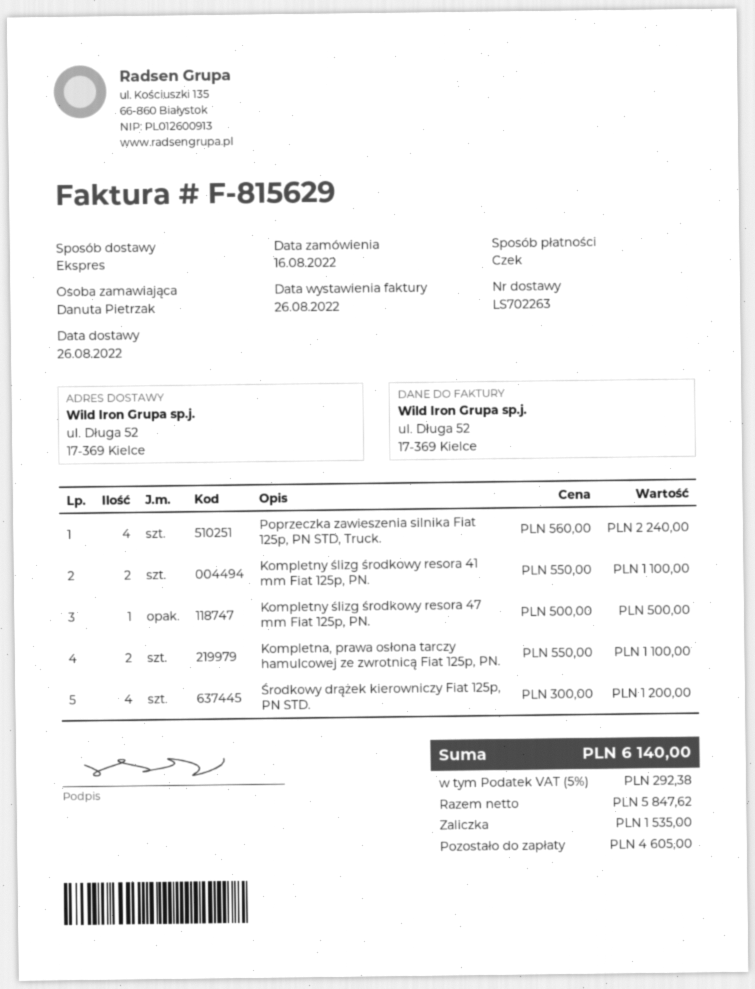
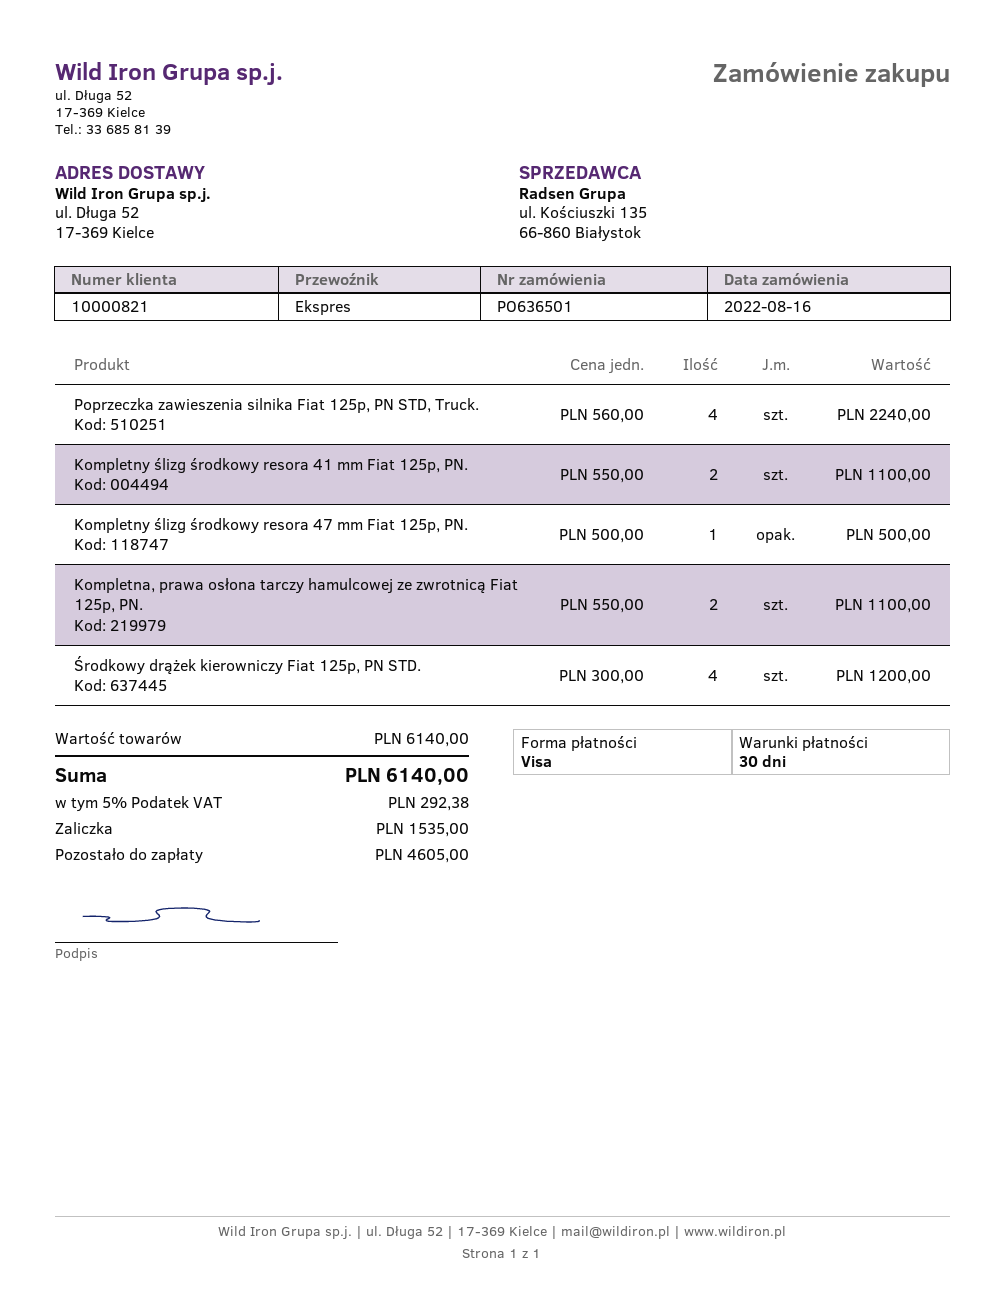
payment method: cheque -> Visa

